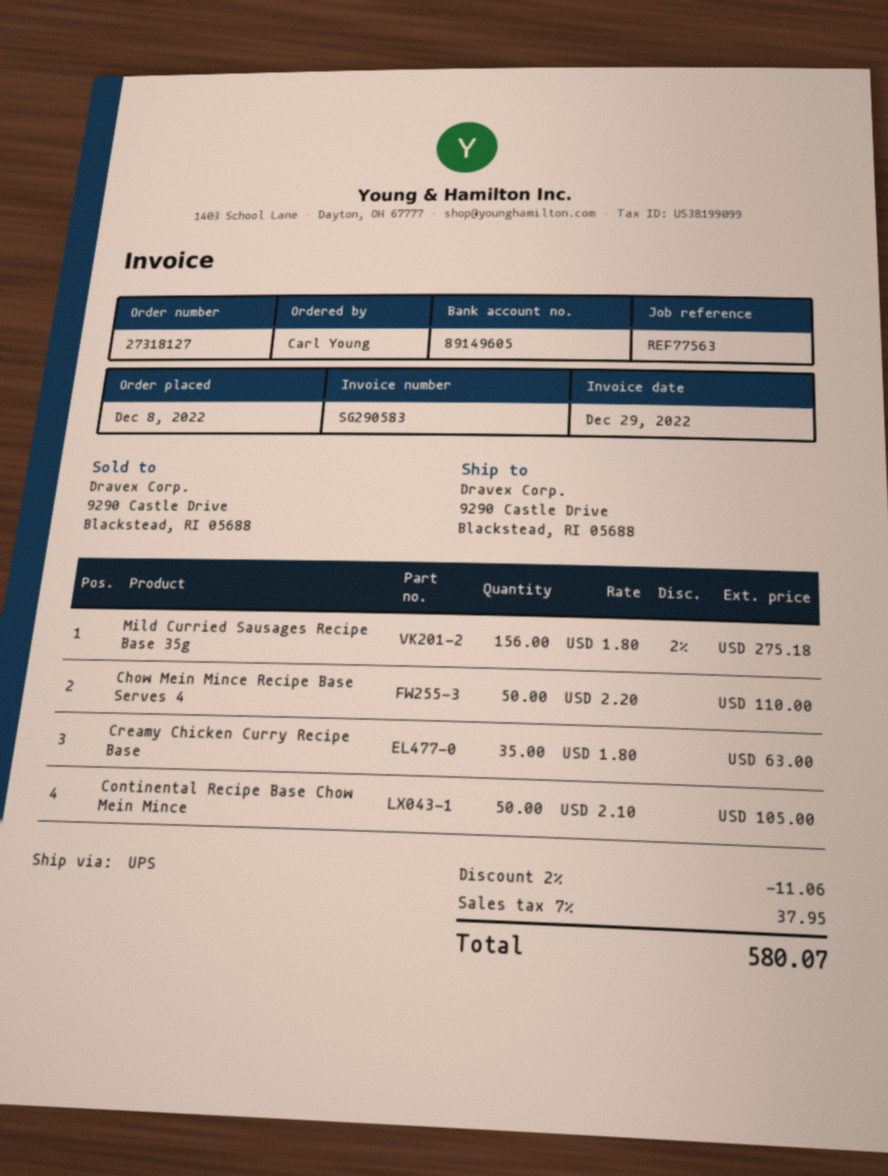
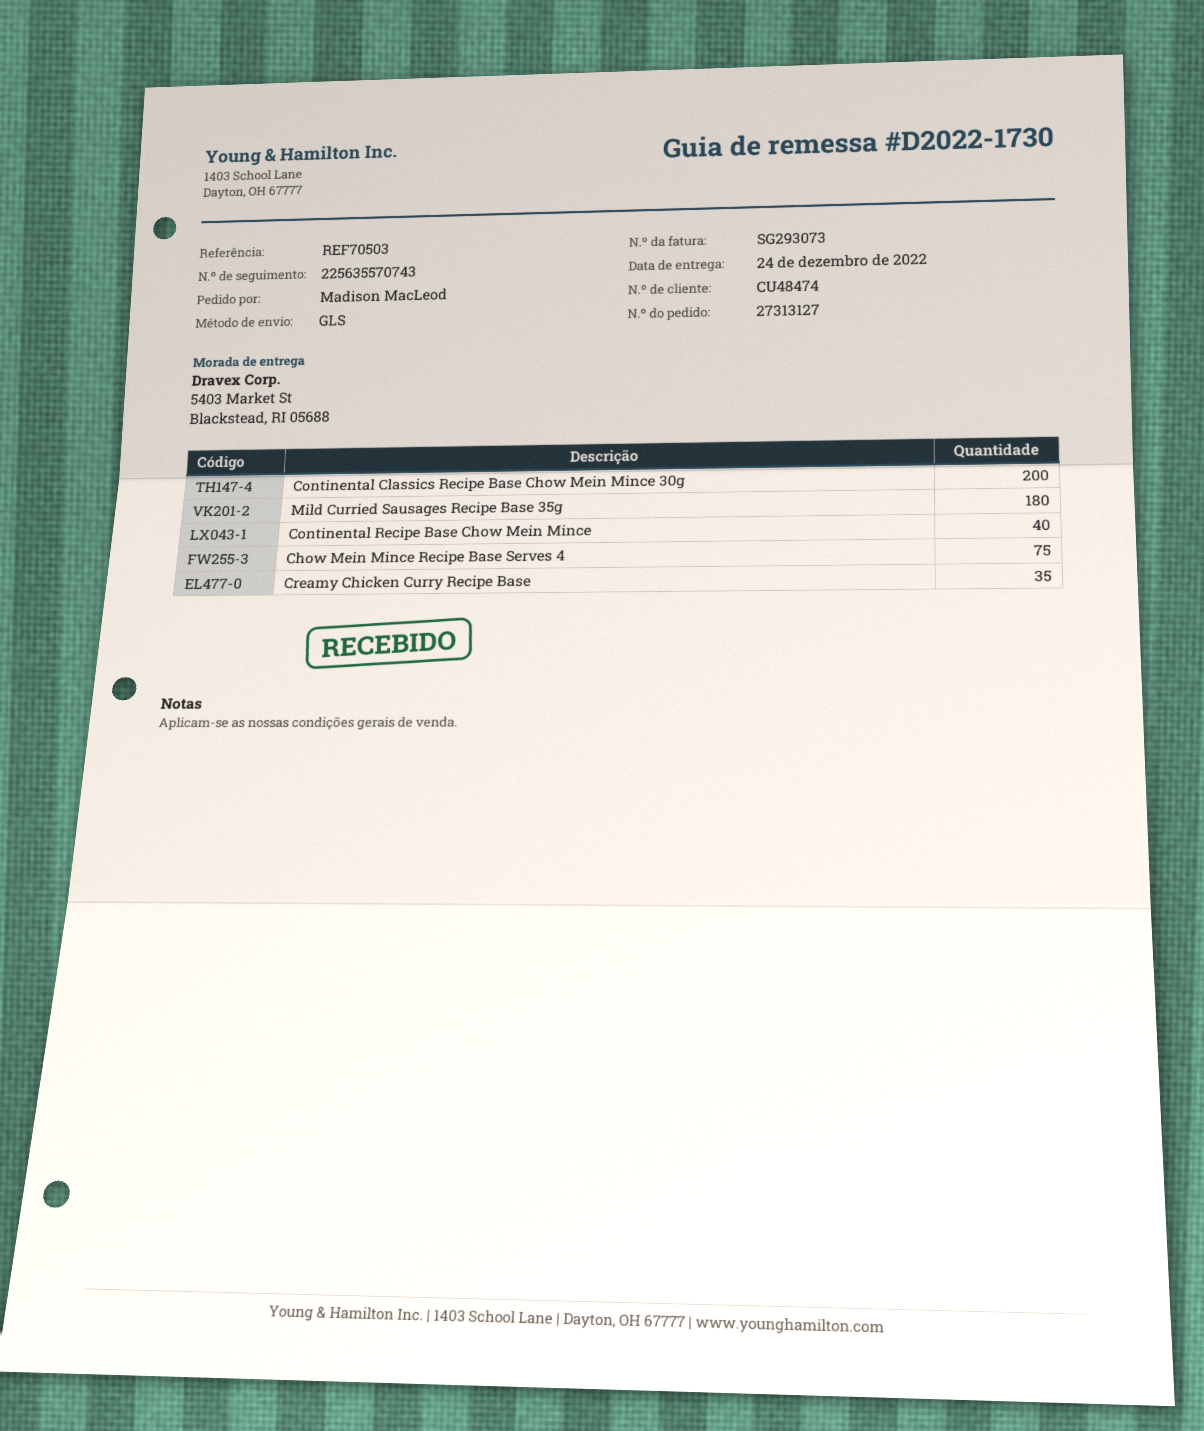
order number: 27318127 -> 27313127
invoice number: SG290583 -> SG293073
reference: REF77563 -> REF70503
ordered by: Carl Young -> Madison MacLeod
shipping method: UPS -> GLS
ship to: 9290 Castle Drive, Blackstead, RI 05688 -> 5403 Market St, Blackstead, RI 05688
Mild Curried Sausages Recipe Base 35g: 156 -> 180
Chow Mein Mince Recipe Base Serves 4: 50 -> 75
Continental Recipe Base Chow Mein Mince: 50 -> 40
Continental Classics Recipe Base Chow Mein Mince 30g: none -> 200

